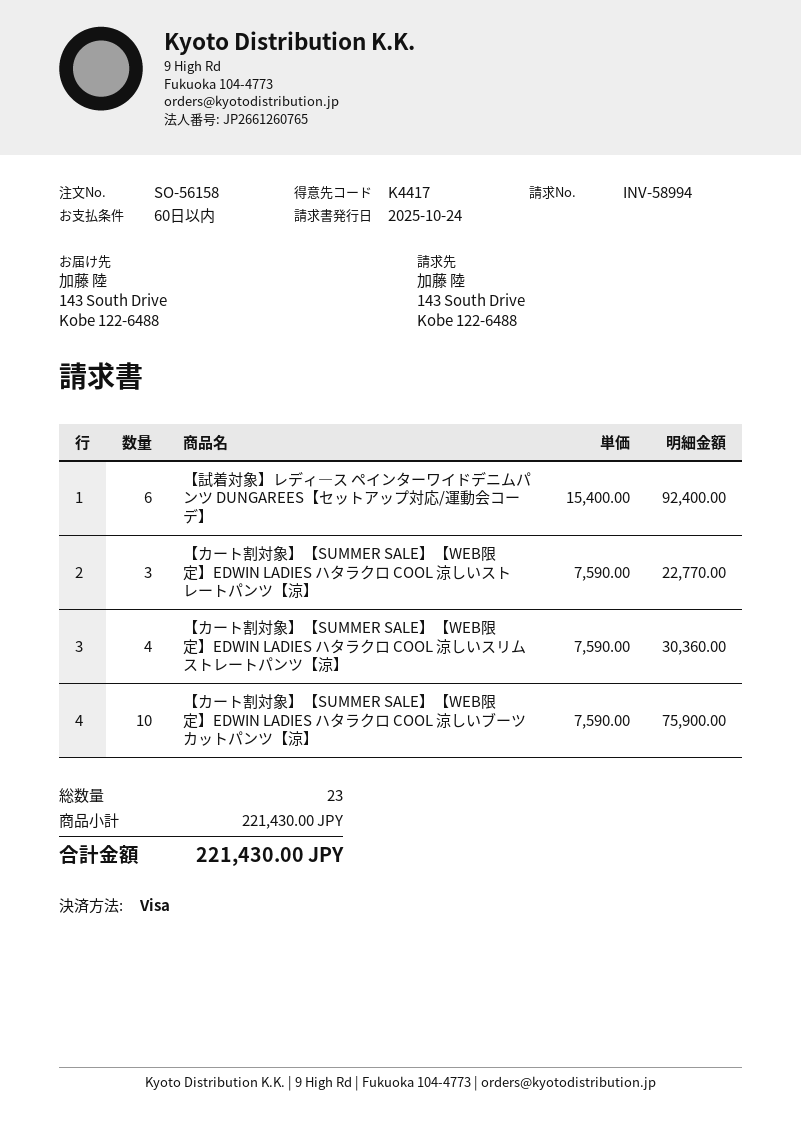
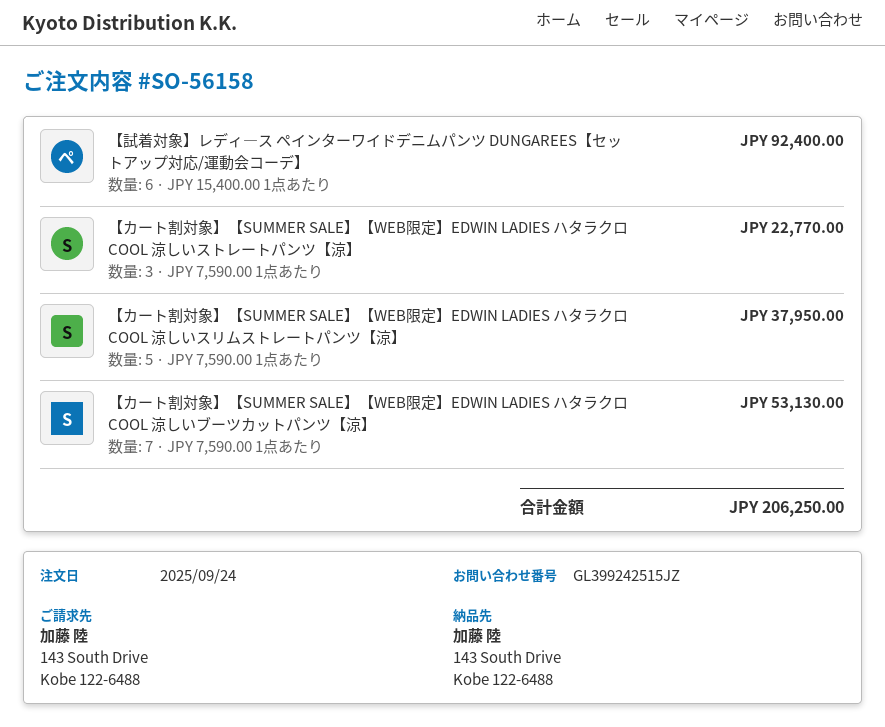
【カート割対象】【SUMMER SALE】【WEB限定】EDWIN LADIES ハタラクロ COOL 涼しいスリムストレートパンツ【涼】: 4 x 7590.00 = 30360.00 -> 5 x 7590.00 = 37950.00
【カート割対象】【SUMMER SALE】【WEB限定】EDWIN LADIES ハタラクロ COOL 涼しいブーツカットパンツ【涼】: 10 x 7590.00 = 75900.00 -> 7 x 7590.00 = 53130.00
total: 221430.00 -> 206250.00

